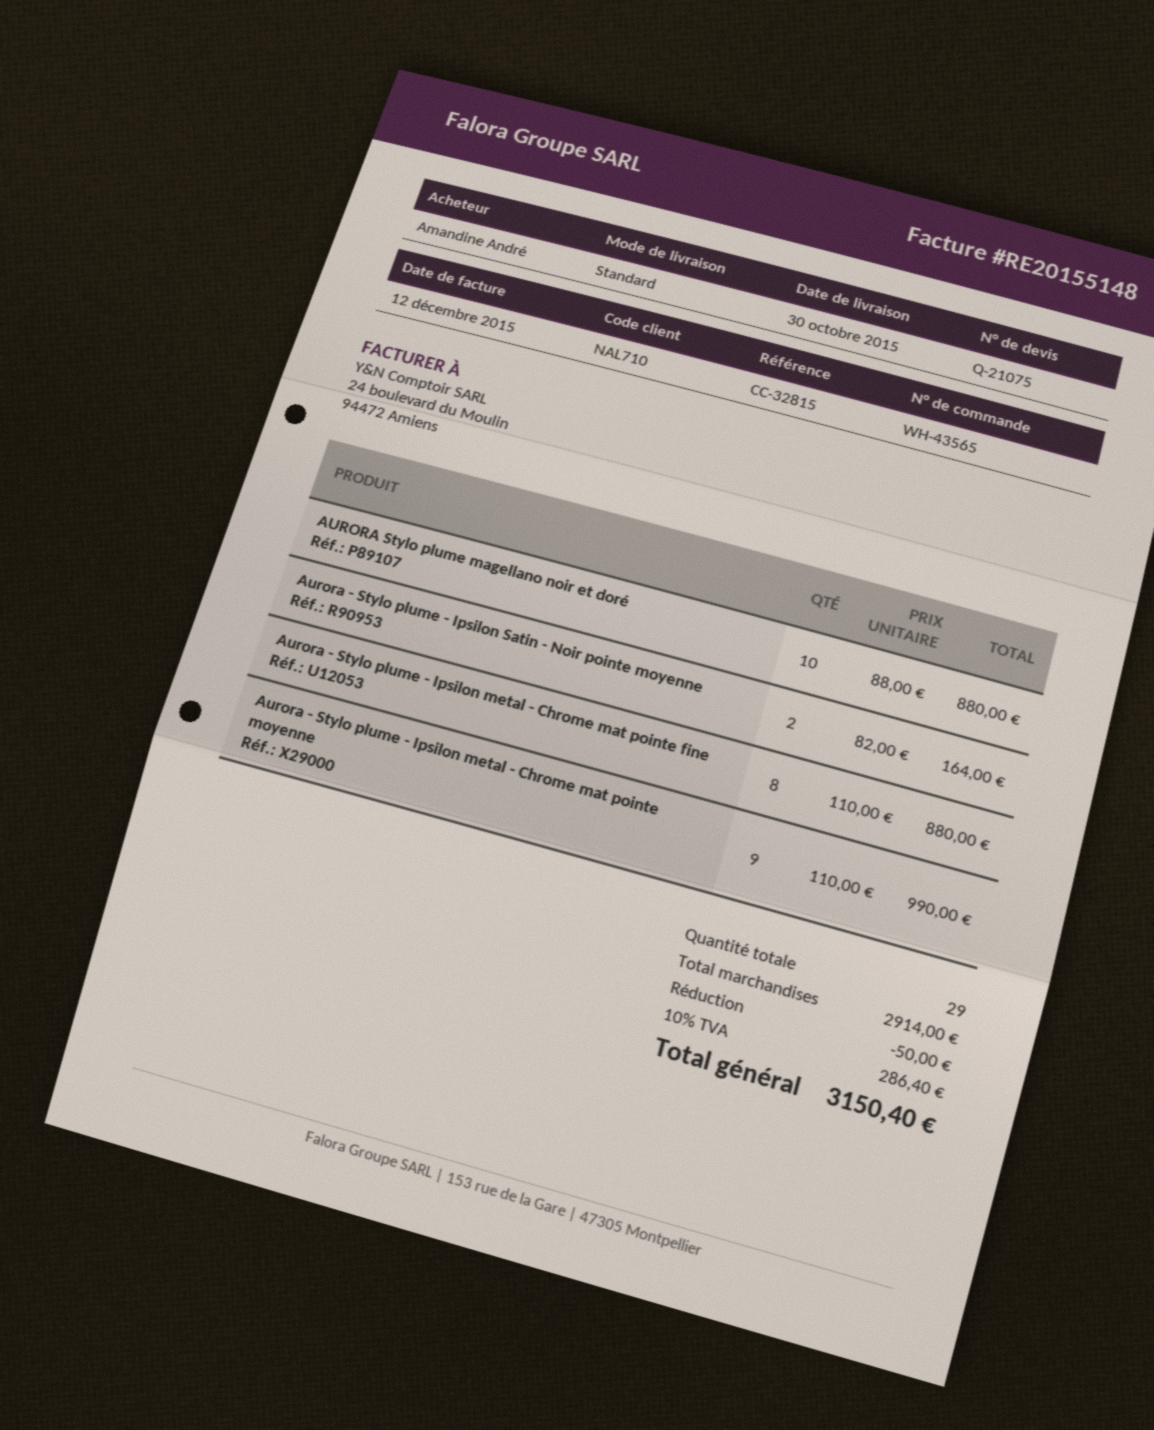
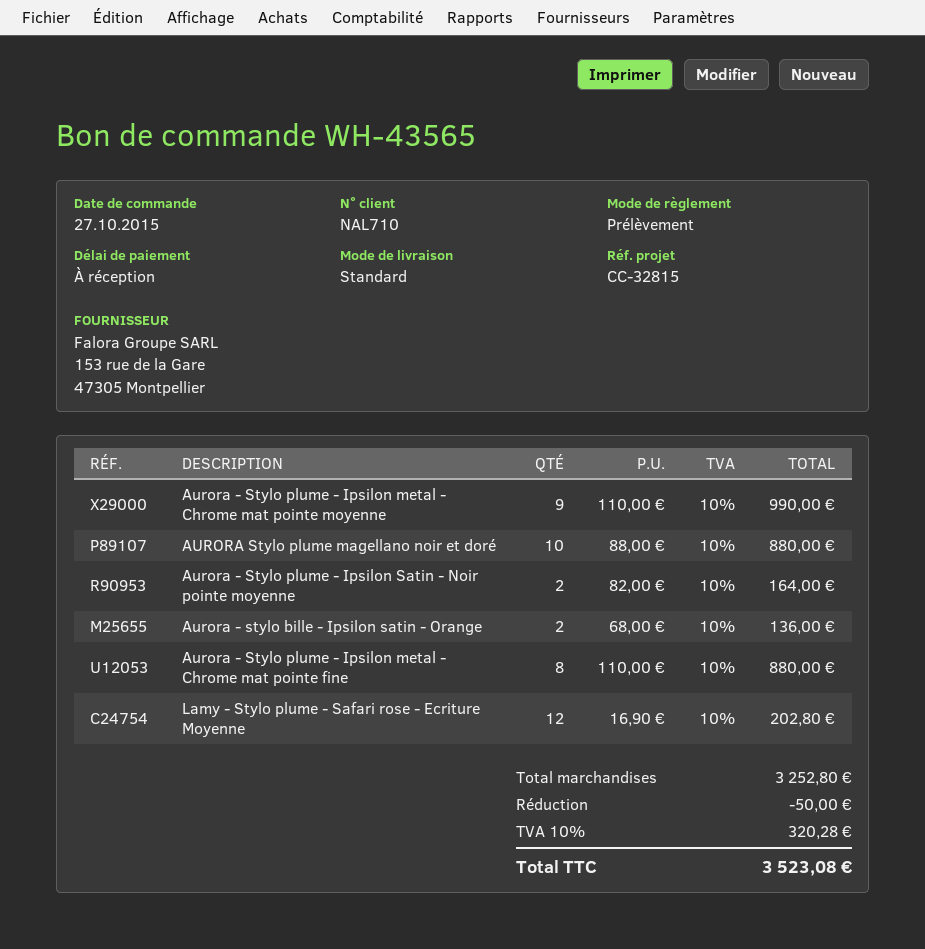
Aurora - stylo bille - Ipsilon satin - Orange: none -> 2 x 68.00 = 136.00
Lamy - Stylo plume - Safari rose - Ecriture Moyenne: none -> 12 x 16.90 = 202.80
subtotal: 2914.00 -> 3252.80
tax: 10% = 286.40 -> 10% = 320.28
total: 3150.40 -> 3523.08

